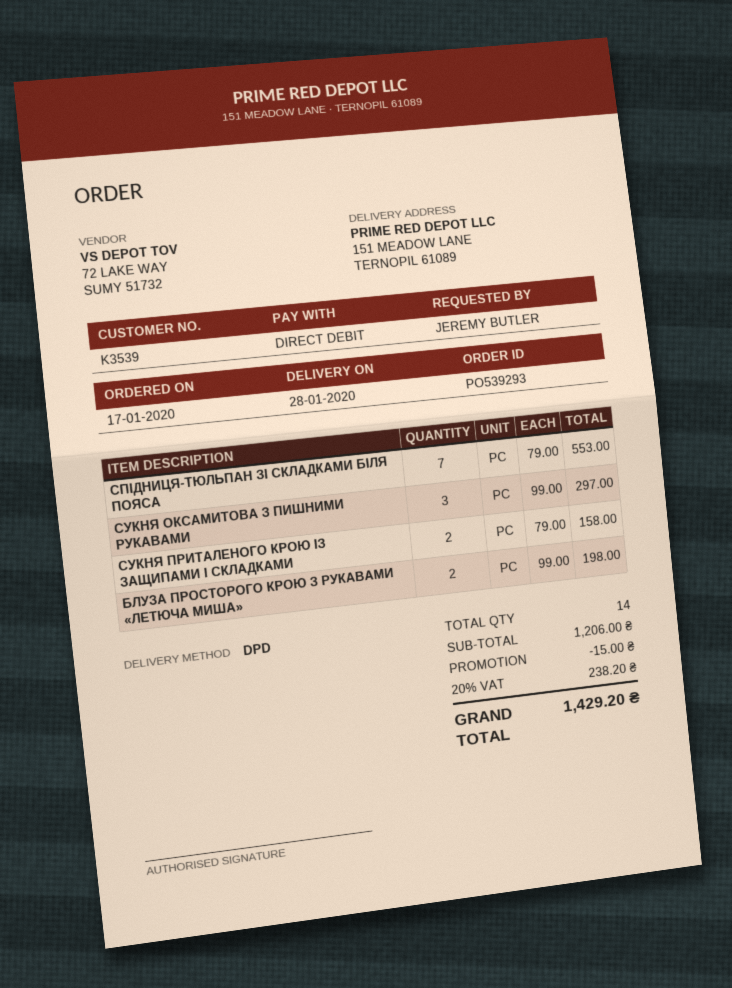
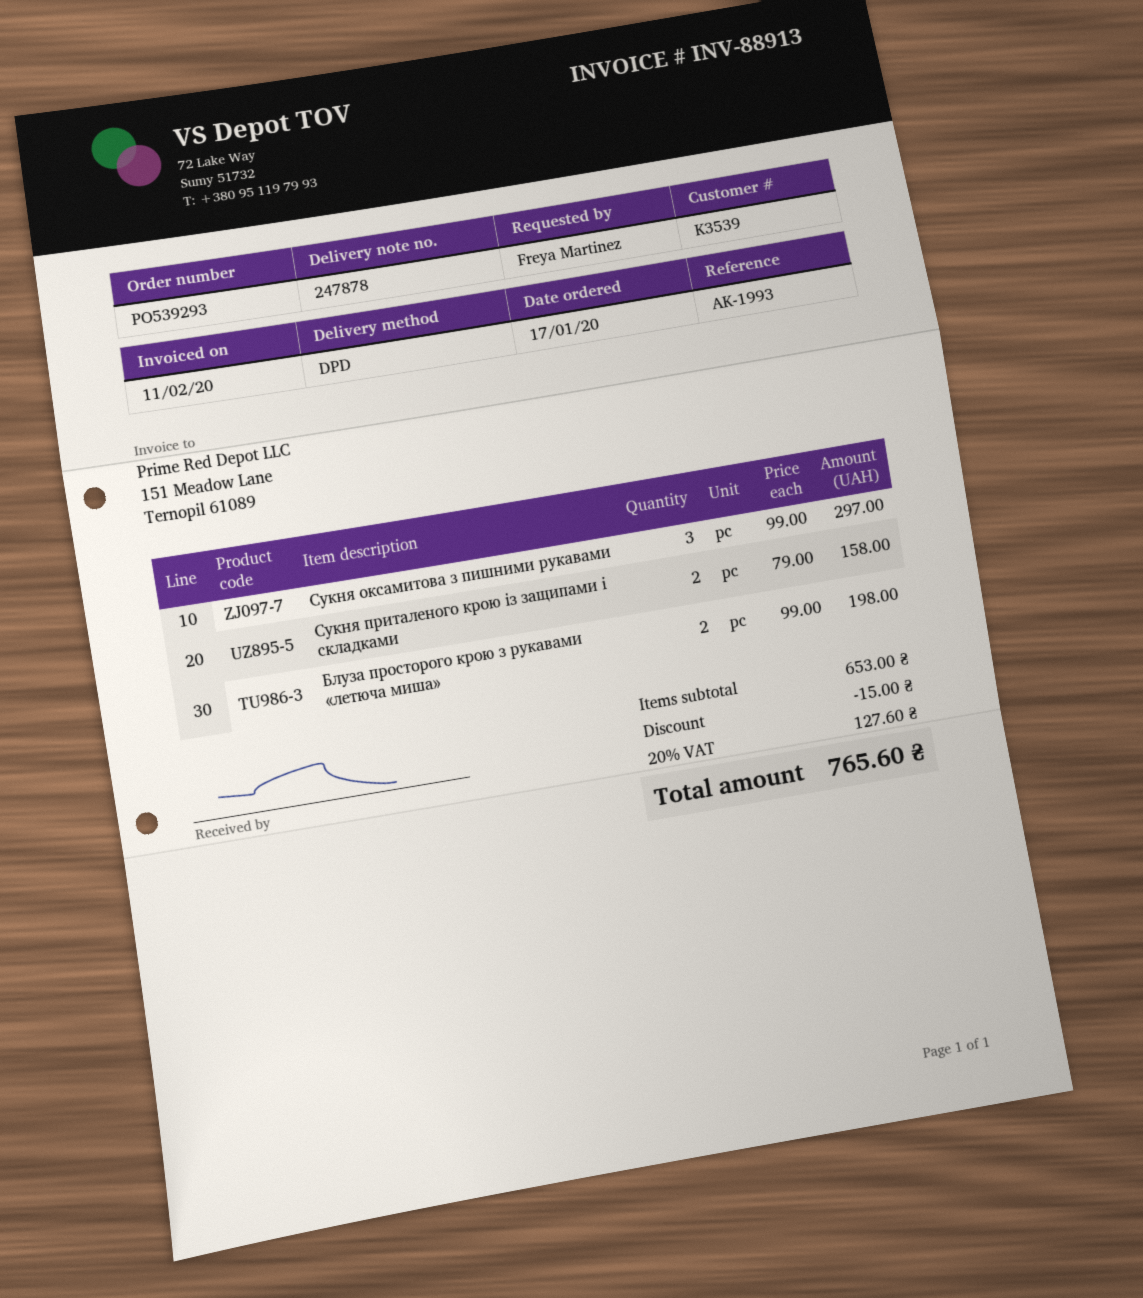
ordered by: JEREMY BUTLER -> Freya Martinez
СПІДНИЦЯ-ТЮЛЬПАН ЗІ СКЛАДКАМИ БІЛЯ ПОЯСА: 7 x 79.00 = 553.00 -> none
subtotal: 1206.00 -> 653.00
tax: 20% = 238.20 -> 20% = 127.60
total: 1429.20 -> 765.60

